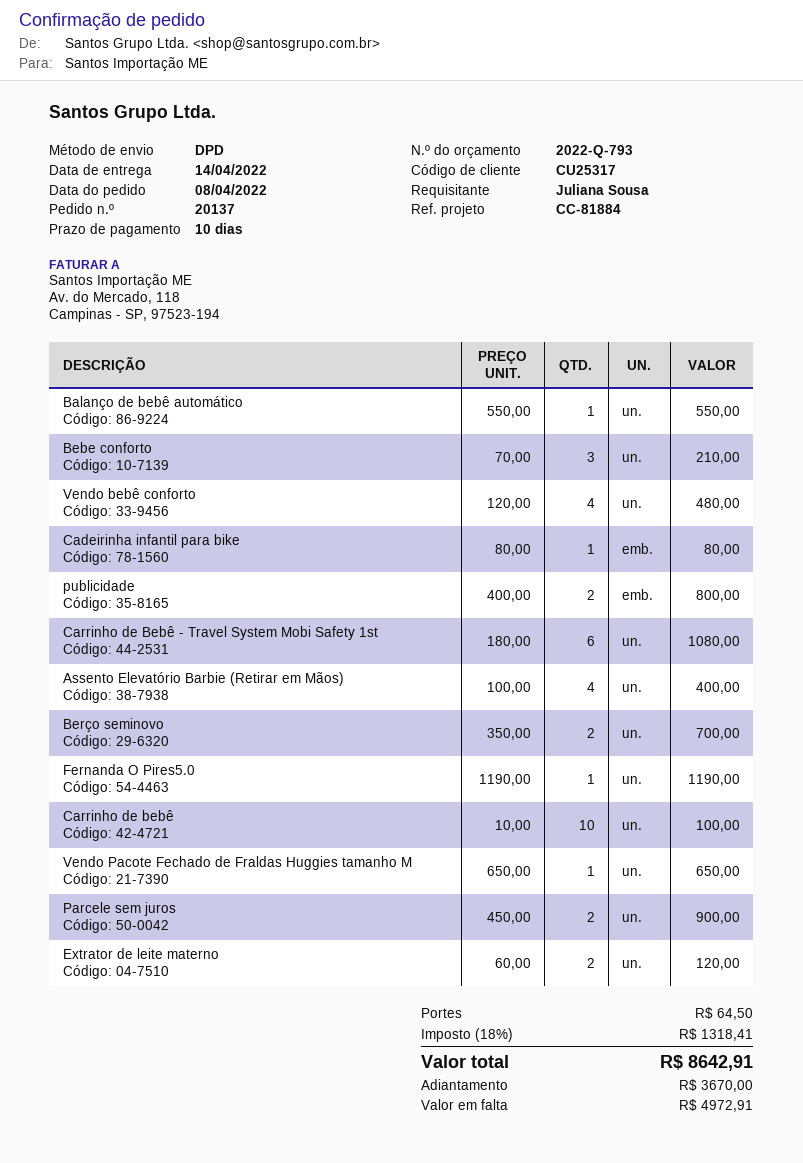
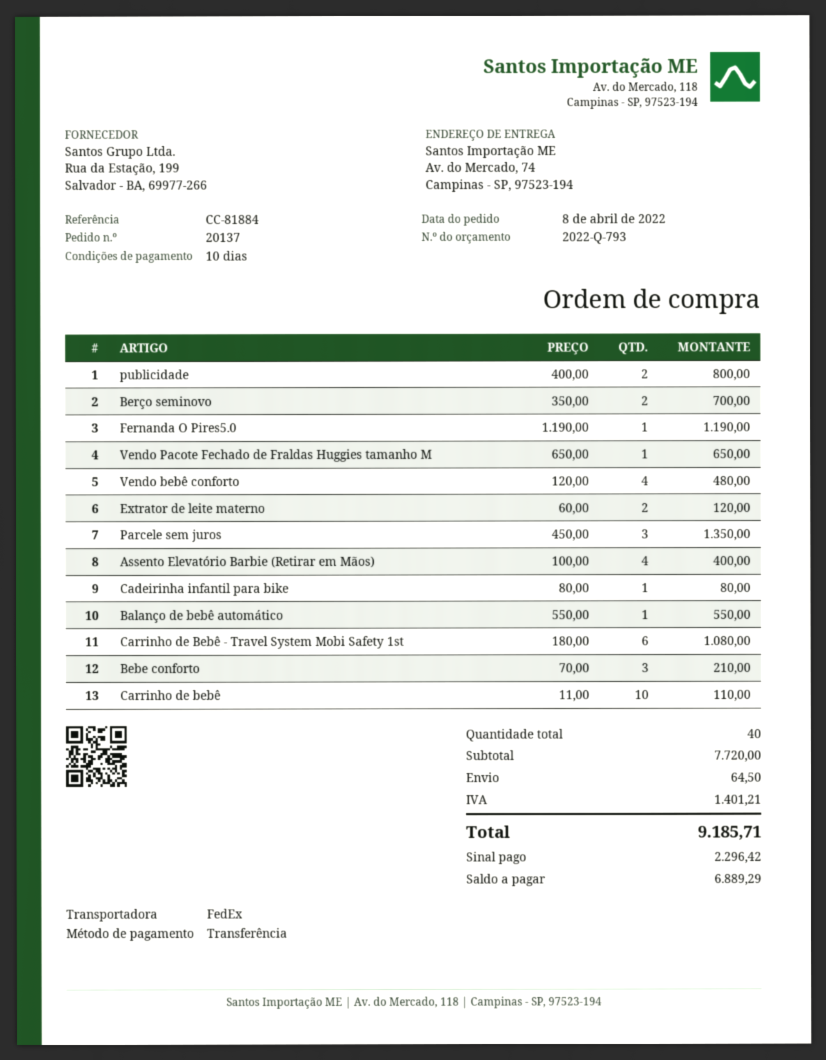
shipping method: DPD -> FedEx
Carrinho de bebê: 10 x 10.00 = 100.00 -> 10 x 11.00 = 110.00
Parcele sem juros: 2 x 450.00 = 900.00 -> 3 x 450.00 = 1350.00
tax: 1318.41 -> 1401.21
total: 8642.91 -> 9185.71
deposit: 3670.00 -> 2296.42
balance: 4972.91 -> 6889.29

